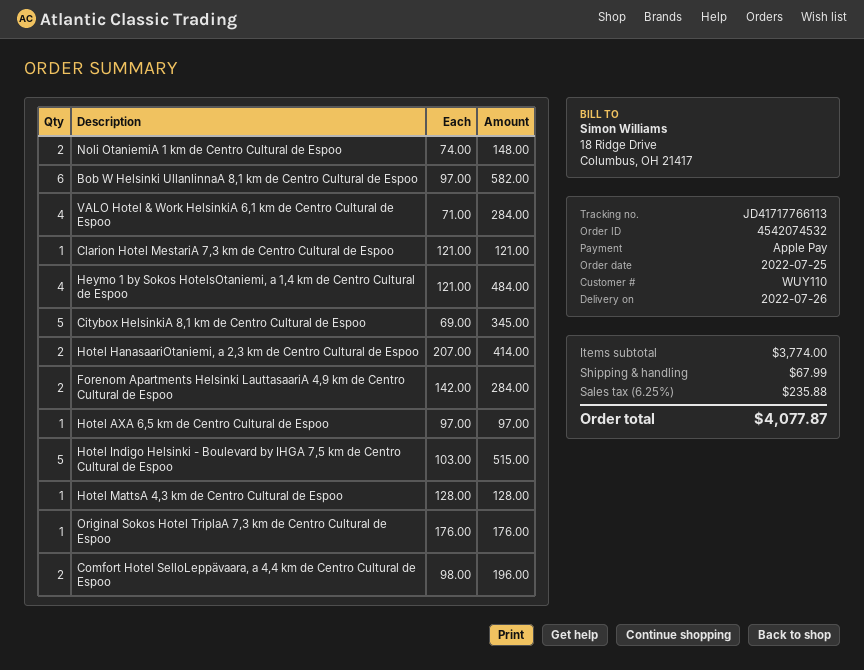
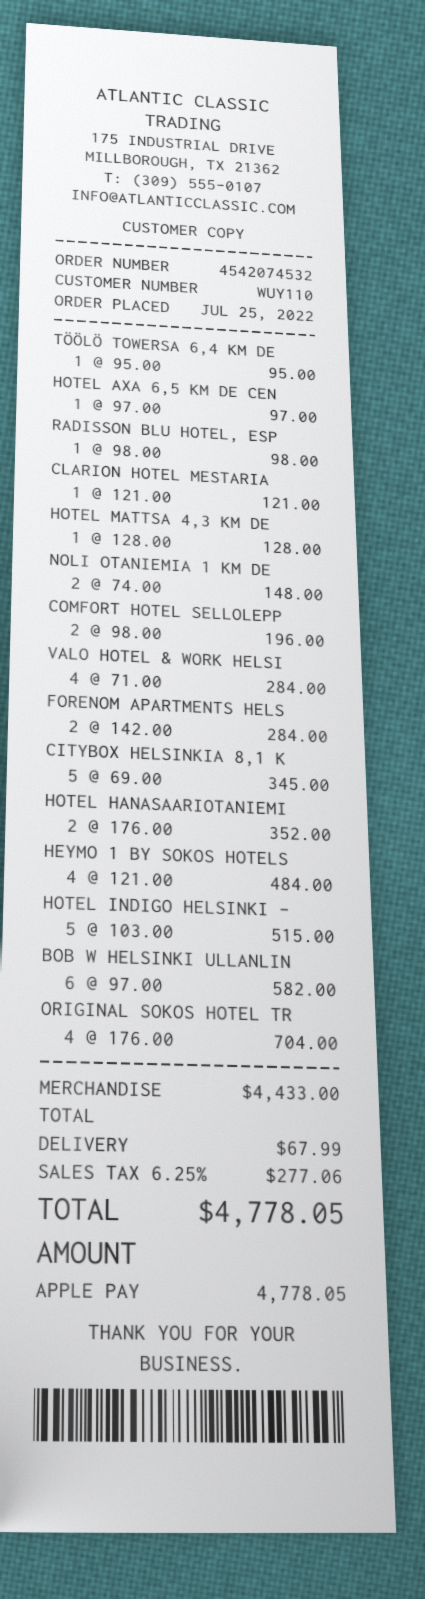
Hotel HanasaariOtaniemi, a 2,3 km de Centro Cultural de Espoo: 2 x 207.00 = 414.00 -> 2 x 176.00 = 352.00
Original Sokos Hotel TriplaA 7,3 km de Centro Cultural de Espoo: 1 x 176.00 = 176.00 -> 4 x 176.00 = 704.00
TÖÖLÖ TOWERSA 6,4 KM DE: none -> 1 x 95.00 = 95.00
RADISSON BLU HOTEL, ESP: none -> 1 x 98.00 = 98.00
subtotal: 3774.00 -> 4433.00
tax: 6.25% = 235.88 -> 6.25% = 277.06
total: 4077.87 -> 4778.05

